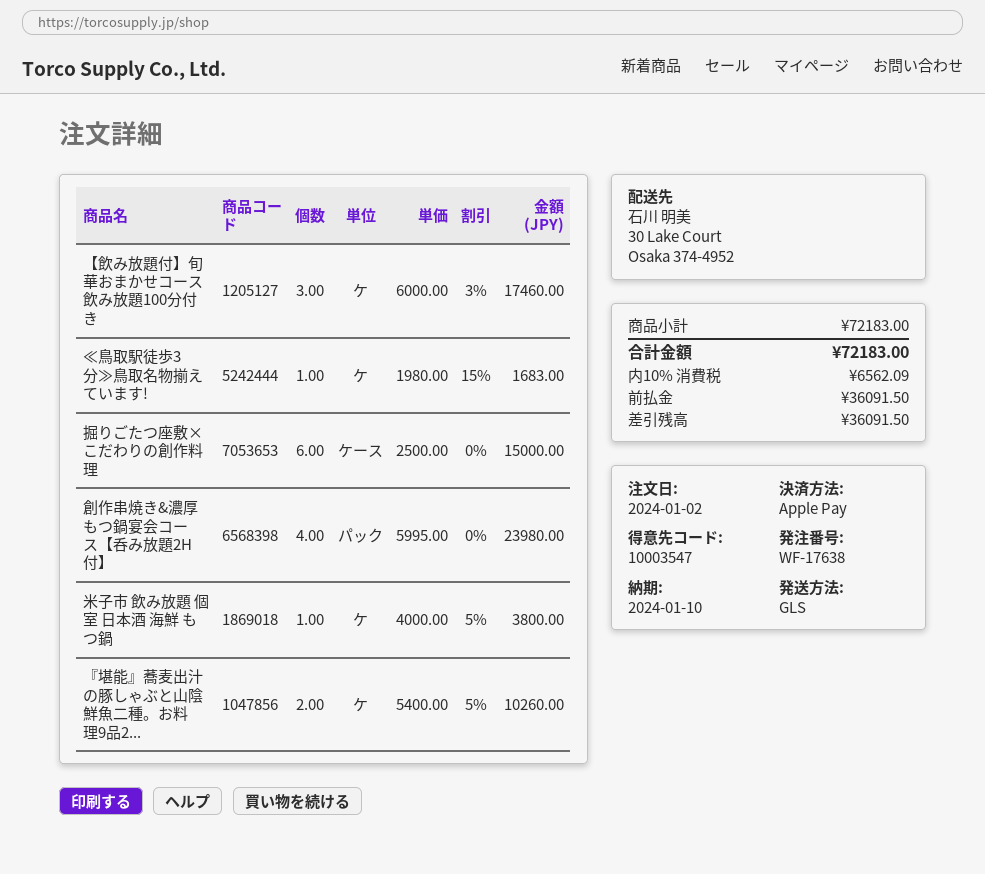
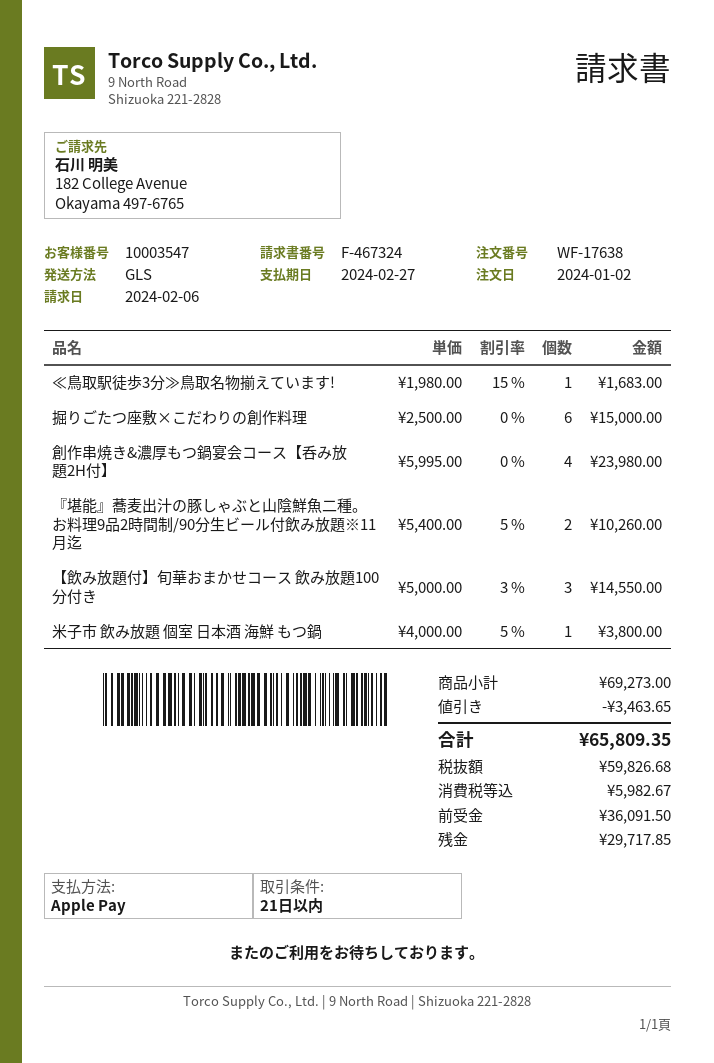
【飲み放題付】旬華おまかせコース 飲み放題100分付き: 3 x 6000.00 - 3% = 17460.00 -> 3 x 5000.00 - 3% = 14550.00
subtotal: 72183.00 -> 69273.00
discount: none -> 3463.65
tax: 6562.09 -> 5982.67
total: 72183.00 -> 65809.35
balance: 36091.50 -> 29717.85

